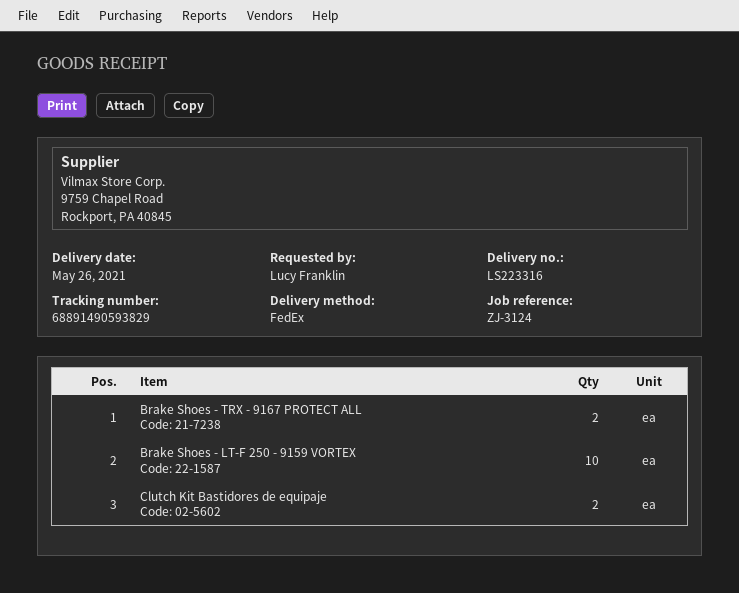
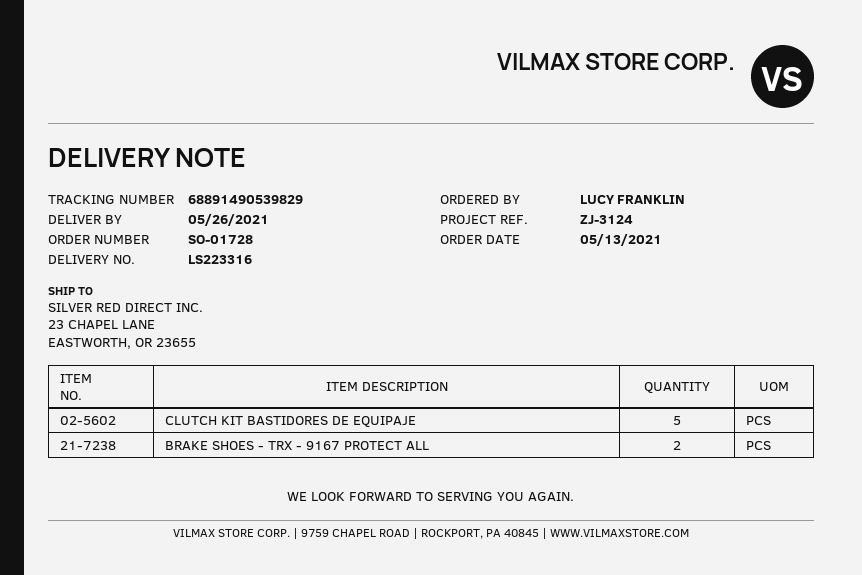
tracking number: 68891490593829 -> 68891490539829
Brake Shoes - LT-F 250 - 9159 VORTEX: 10 -> none
Clutch Kit Bastidores de equipaje: 2 -> 5

